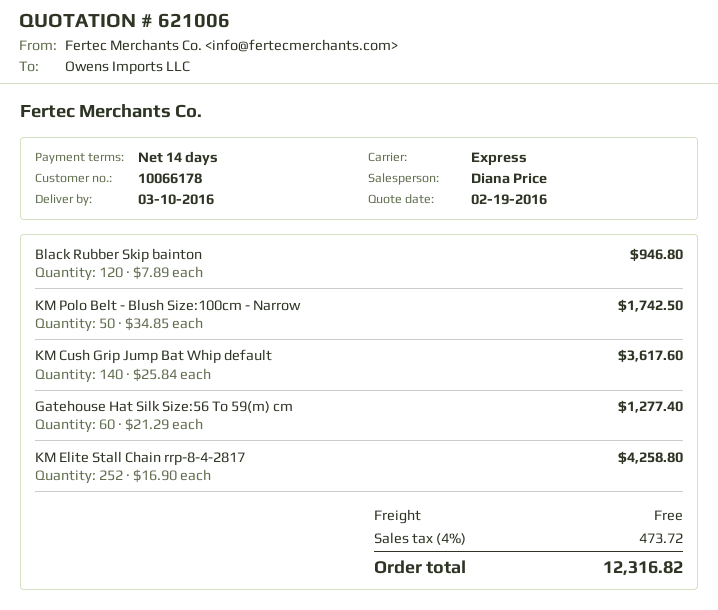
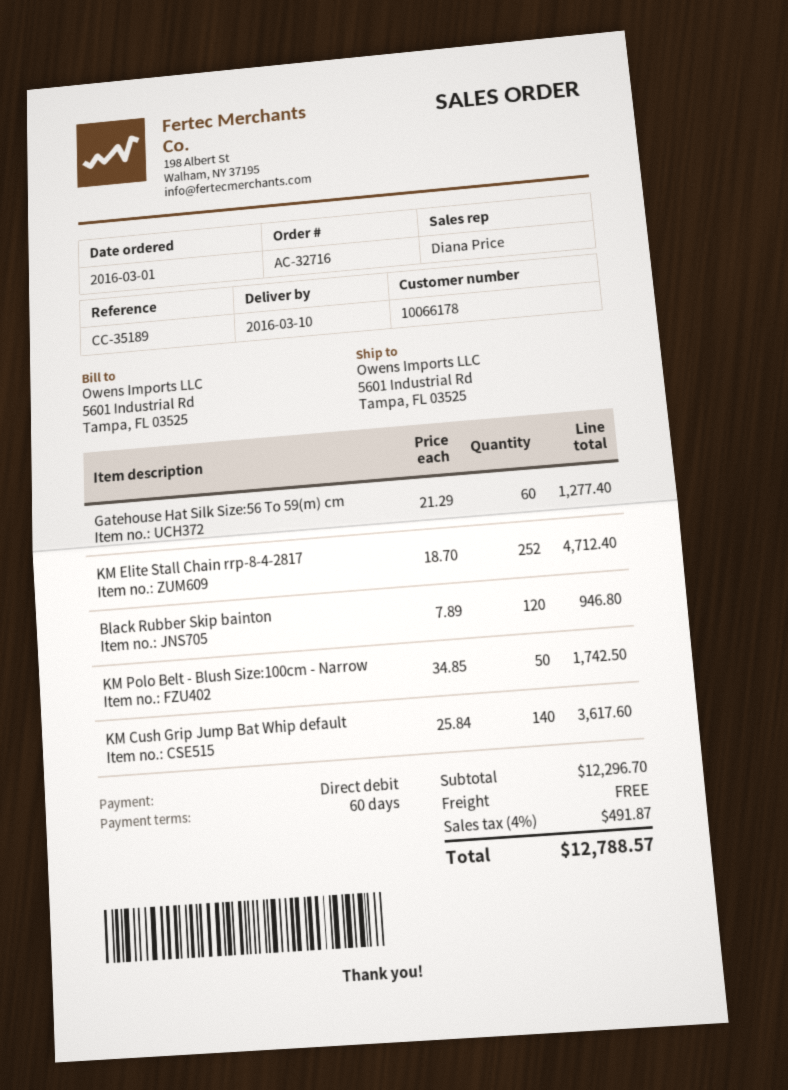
payment terms: 14 days -> 60 days
KM Elite Stall Chain rrp-8-4-2817: 252 x 16.90 = 4258.80 -> 252 x 18.70 = 4712.40
tax: 4% = 473.72 -> 4% = 491.87
total: 12316.82 -> 12788.57

